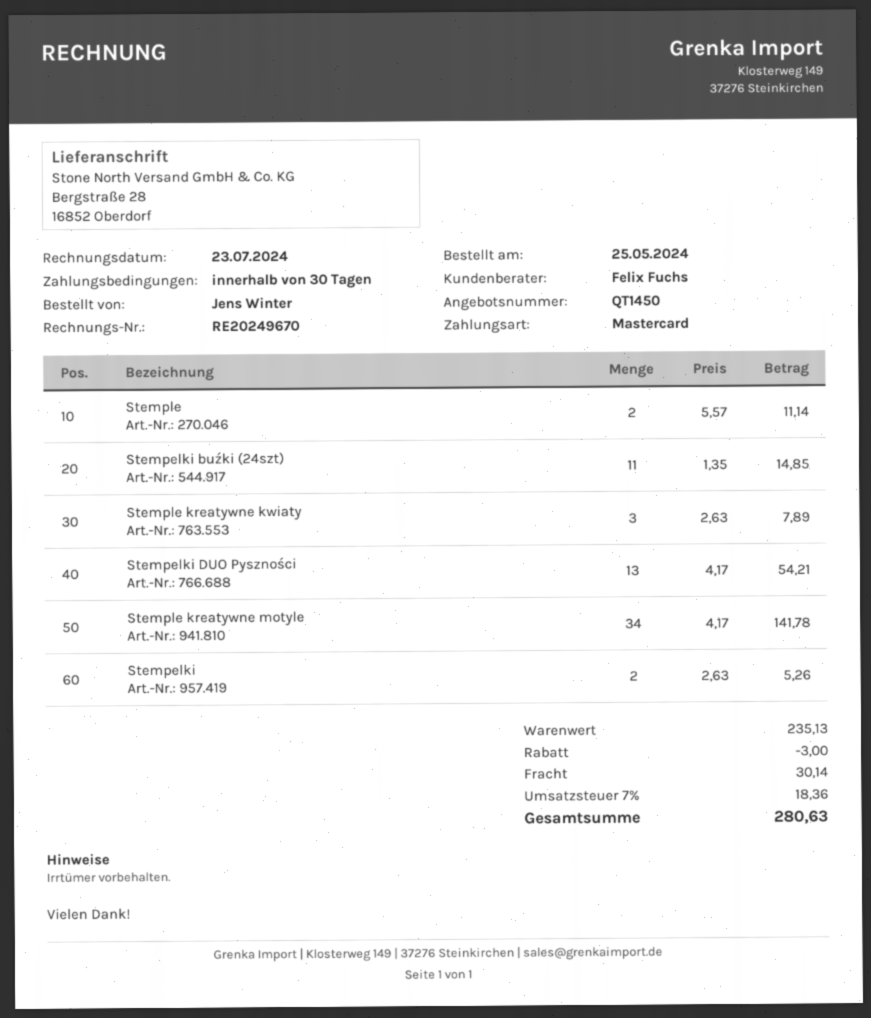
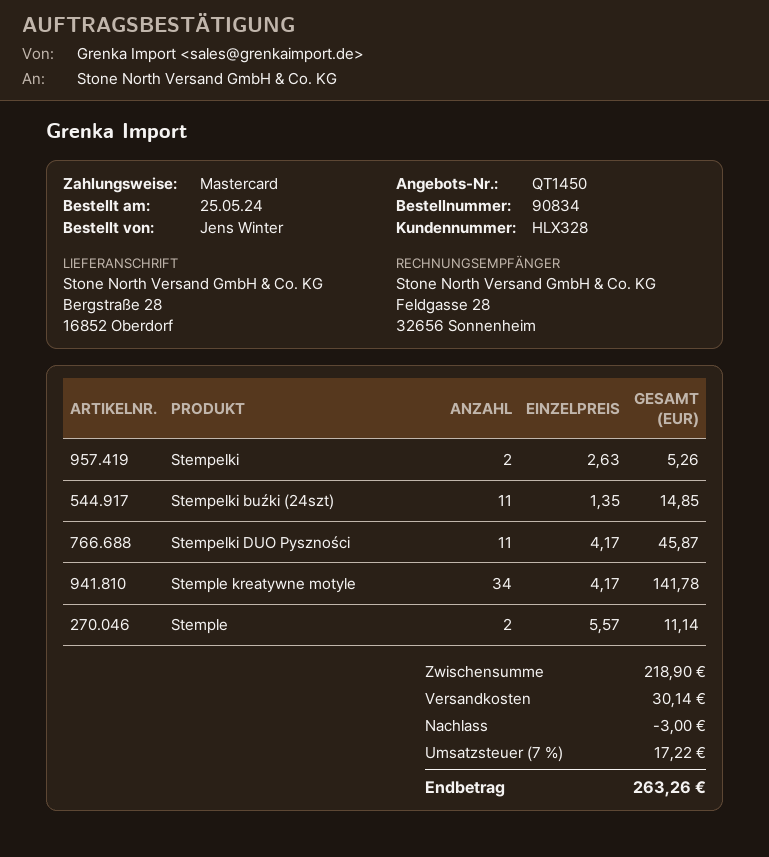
Stemple kreatywne kwiaty: 3 x 2.63 = 7.89 -> none
Stempelki DUO Pyszności: 13 x 4.17 = 54.21 -> 11 x 4.17 = 45.87
subtotal: 235.13 -> 218.90
tax: 7% = 18.36 -> 7% = 17.22
total: 280.63 -> 263.26

